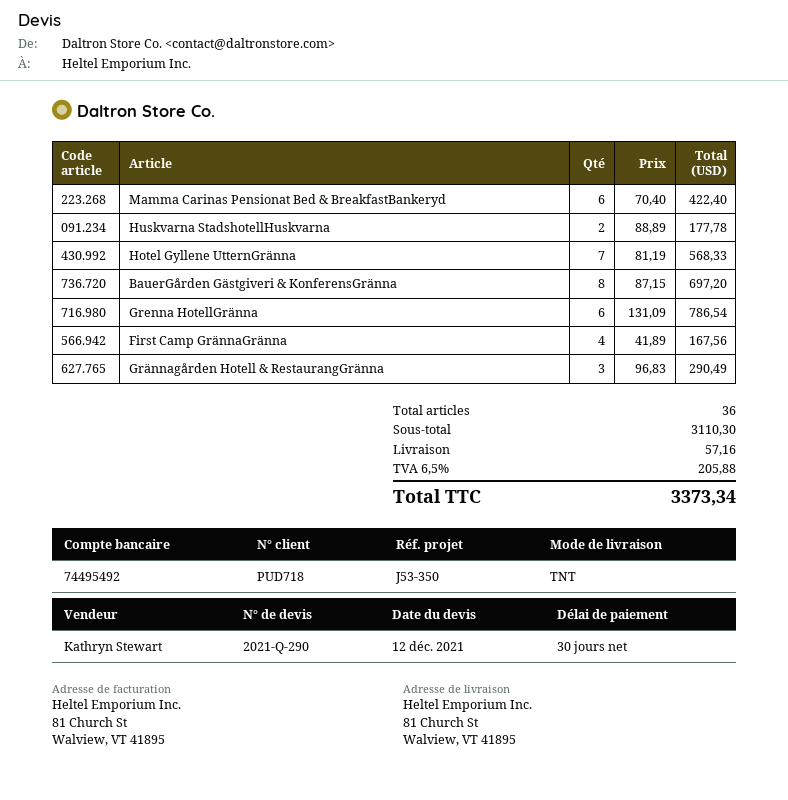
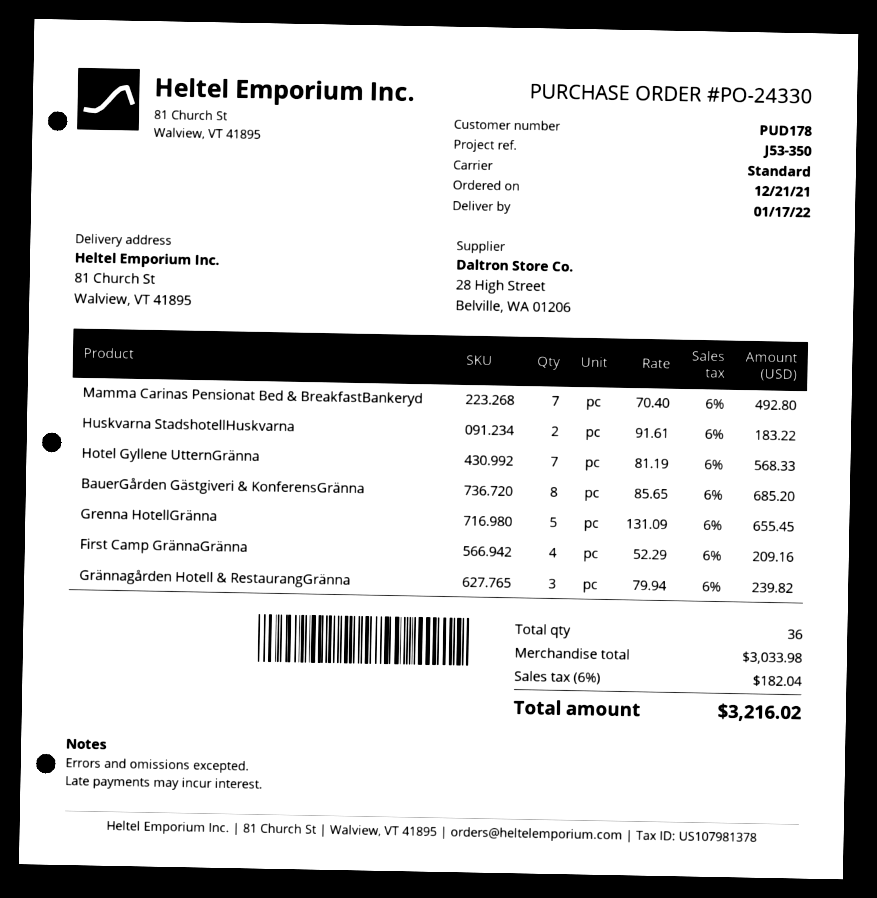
customer number: PUD718 -> PUD178
shipping method: TNT -> standard
Mamma Carinas Pensionat Bed & BreakfastBankeryd: 6 x 70.40 = 422.40 -> 7 x 70.40 = 492.80
Huskvarna StadshotellHuskvarna: 2 x 88.89 = 177.78 -> 2 x 91.61 = 183.22
BauerGården Gästgiveri & KonferensGränna: 8 x 87.15 = 697.20 -> 8 x 85.65 = 685.20
Grenna HotellGränna: 6 x 131.09 = 786.54 -> 5 x 131.09 = 655.45
First Camp GrännaGränna: 4 x 41.89 = 167.56 -> 4 x 52.29 = 209.16
Grännagården Hotell & RestaurangGränna: 3 x 96.83 = 290.49 -> 3 x 79.94 = 239.82
subtotal: 3110.30 -> 3033.98
shipping: 57.16 -> none
tax: 6.5% = 205.88 -> 6% = 182.04
total: 3373.34 -> 3216.02

